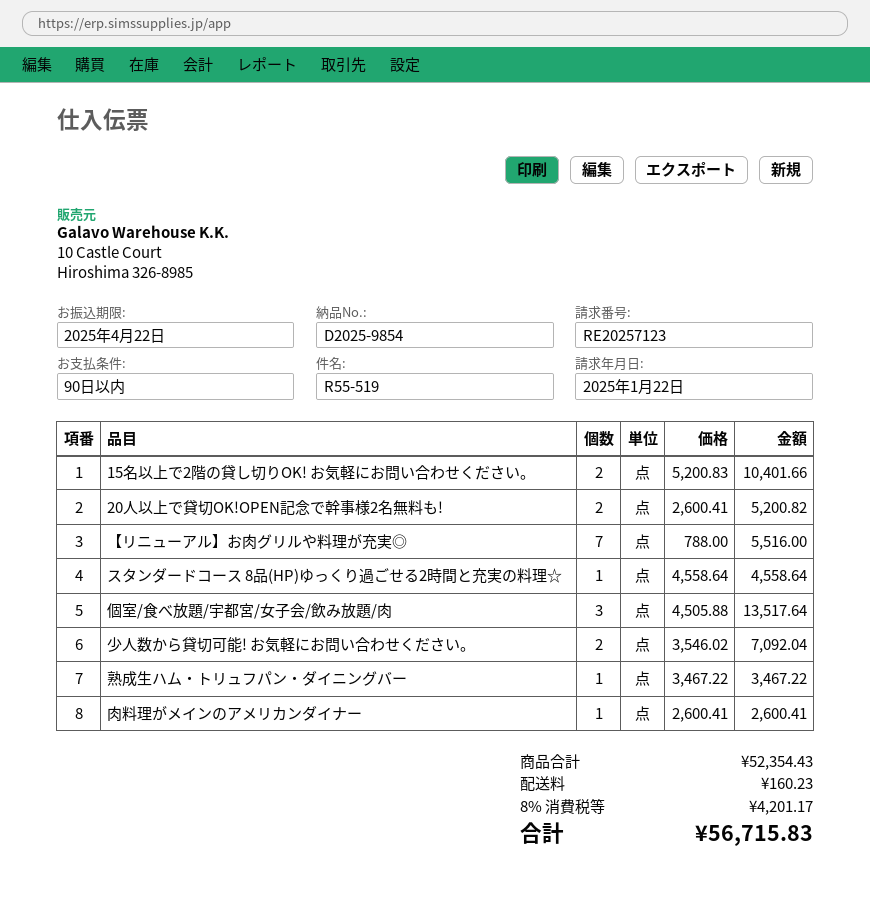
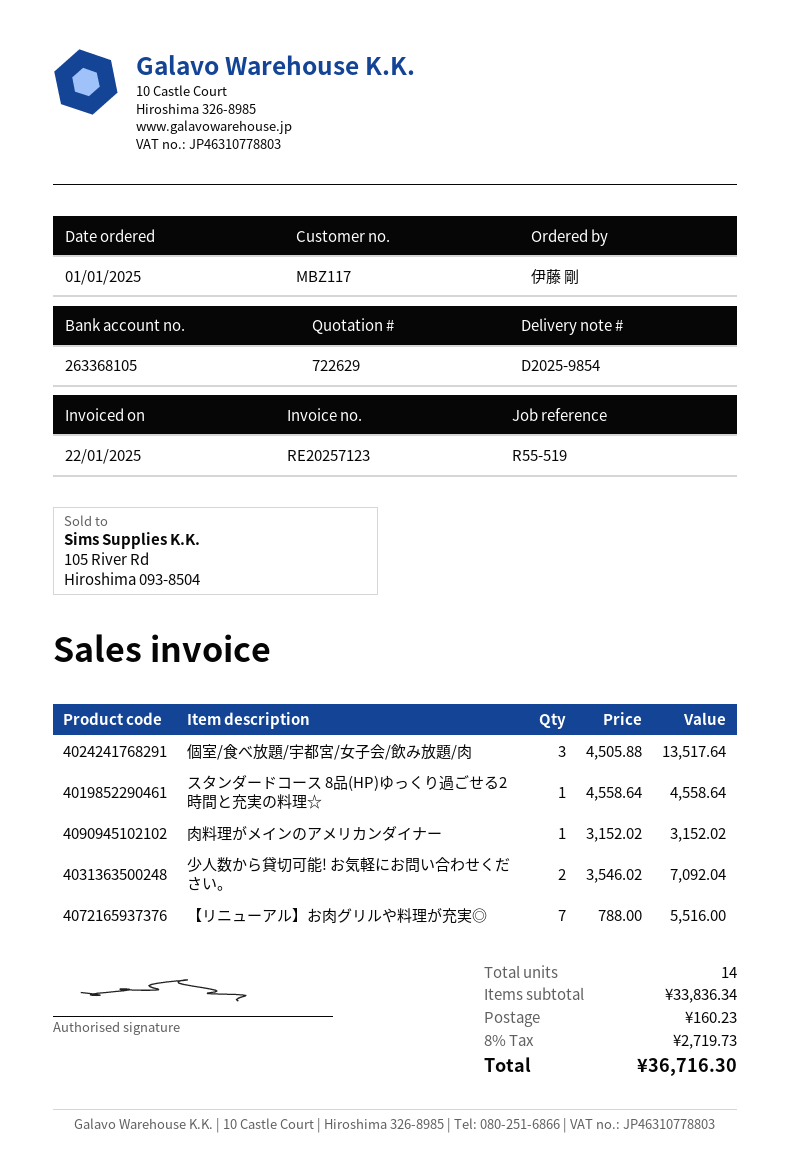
15名以上で2階の貸し切りOK! お気軽にお問い合わせください。: 2 x 5200.83 = 10401.66 -> none
20人以上で貸切OK!OPEN記念で幹事様2名無料も!: 2 x 2600.41 = 5200.82 -> none
熟成生ハム・トリュフパン・ダイニングバー: 1 x 3467.22 = 3467.22 -> none
肉料理がメインのアメリカンダイナー: 1 x 2600.41 = 2600.41 -> 1 x 3152.02 = 3152.02
subtotal: 52354.43 -> 33836.34
tax: 8% = 4201.17 -> 8% = 2719.73
total: 56715.83 -> 36716.30

